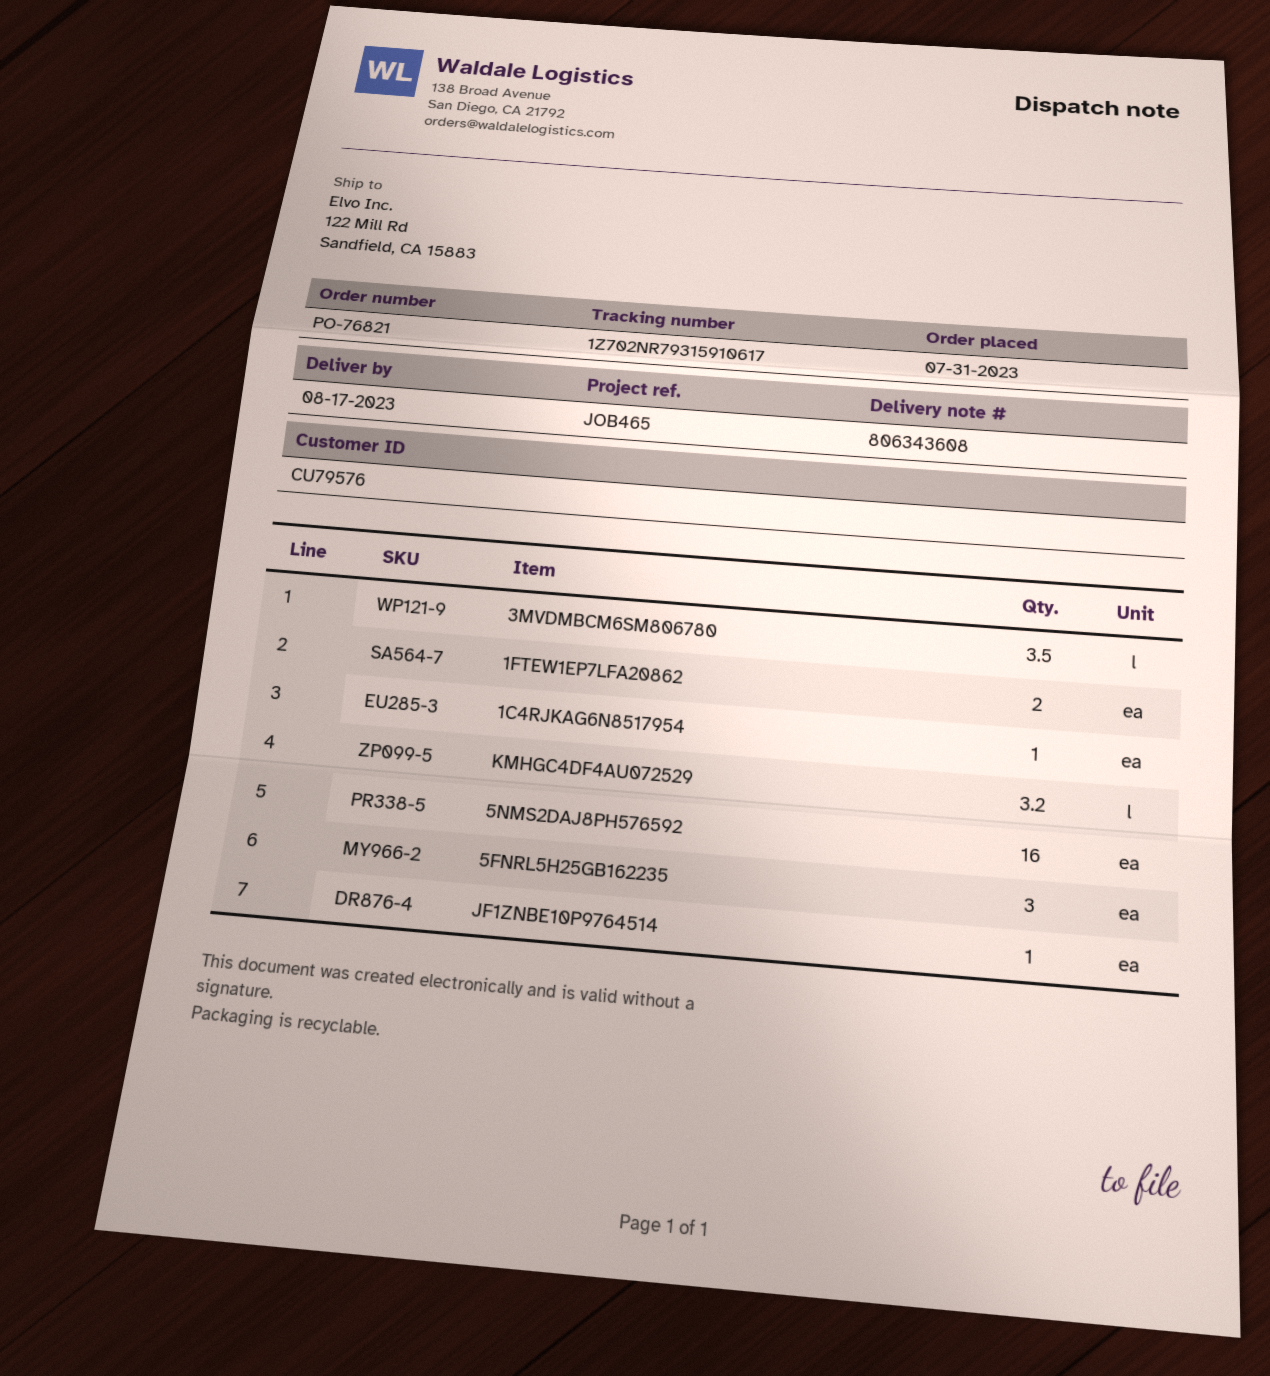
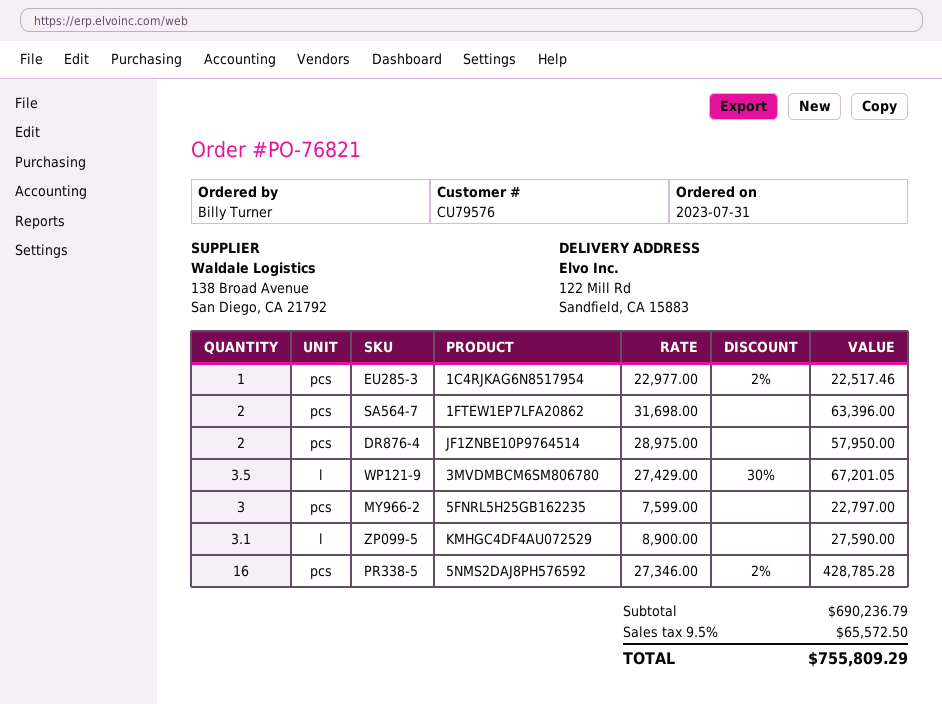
KMHGC4DF4AU072529: 3.2 -> 3.1
JF1ZNBE10P9764514: 1 -> 2

